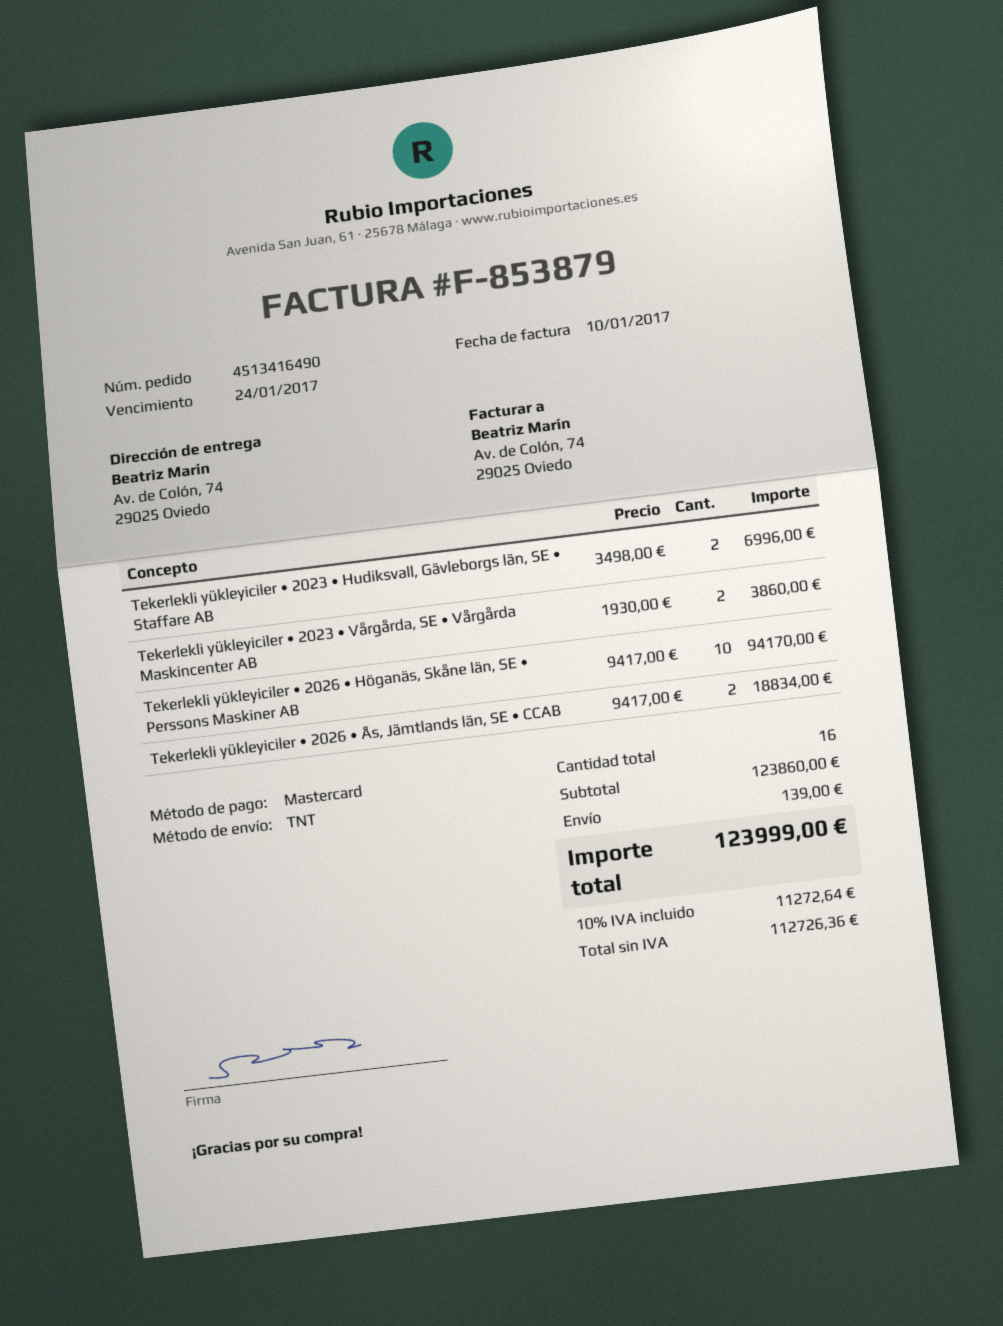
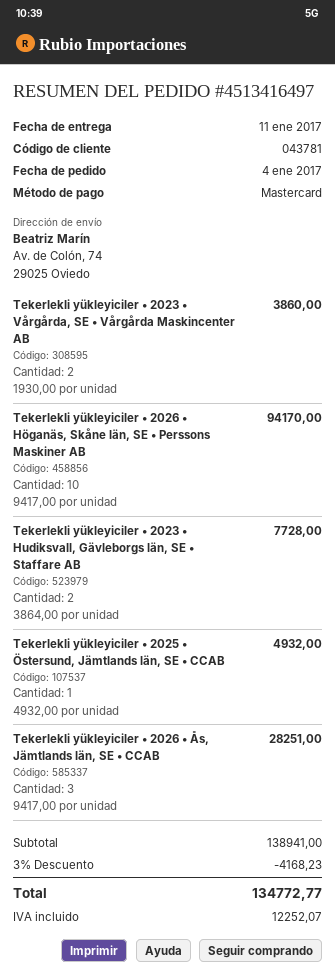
order number: 4513416490 -> 4513416497
Tekerlekli yükleyiciler • 2023 • Hudiksvall, Gävleborgs län, SE • Staffare AB: 2 x 3498.00 = 6996.00 -> 2 x 3864.00 = 7728.00
Tekerlekli yükleyiciler • 2026 • Ås, Jämtlands län, SE • CCAB: 2 x 9417.00 = 18834.00 -> 3 x 9417.00 = 28251.00
Tekerlekli yükleyiciler • 2025 • Östersund, Jämtlands län, SE • CCAB: none -> 1 x 4932.00 = 4932.00
subtotal: 123860.00 -> 138941.00
discount: none -> 3% = 4168.23
shipping: 139.00 -> none
tax: 11272.64 -> 12252.07
total: 123999.00 -> 134772.77

